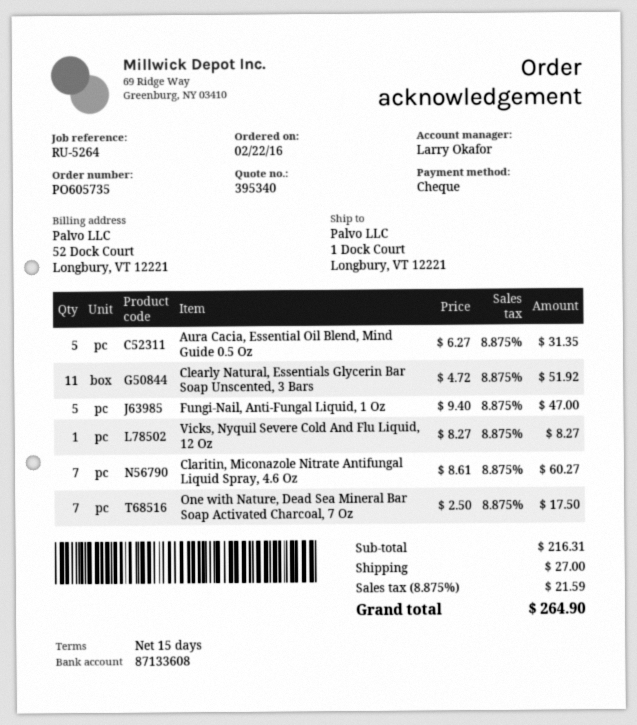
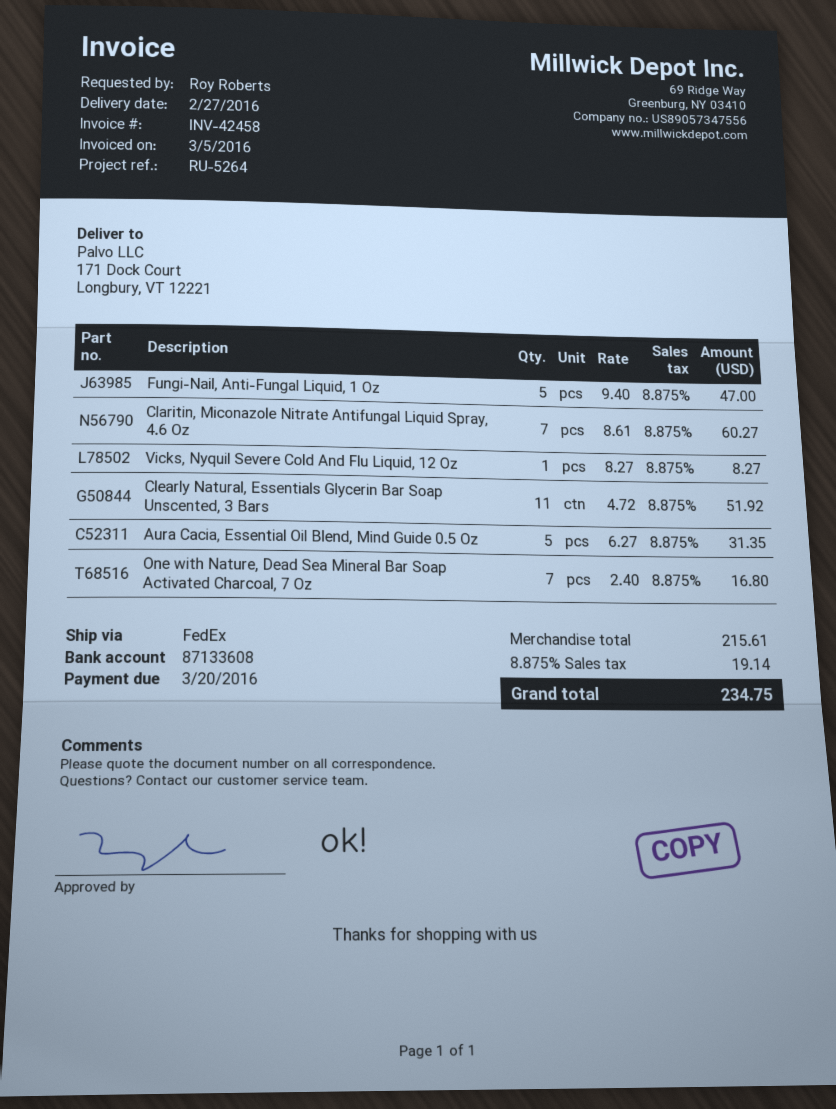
ship to: 1 Dock Court, Longbury, VT 12221 -> 171 Dock Court, Longbury, VT 12221
One with Nature, Dead Sea Mineral Bar Soap Activated Charcoal, 7 Oz: 7 x 2.50 = 17.50 -> 7 x 2.40 = 16.80
subtotal: 216.31 -> 215.61
shipping: 27.00 -> none
tax: 8.875% = 21.59 -> 8.875% = 19.14
total: 264.90 -> 234.75

